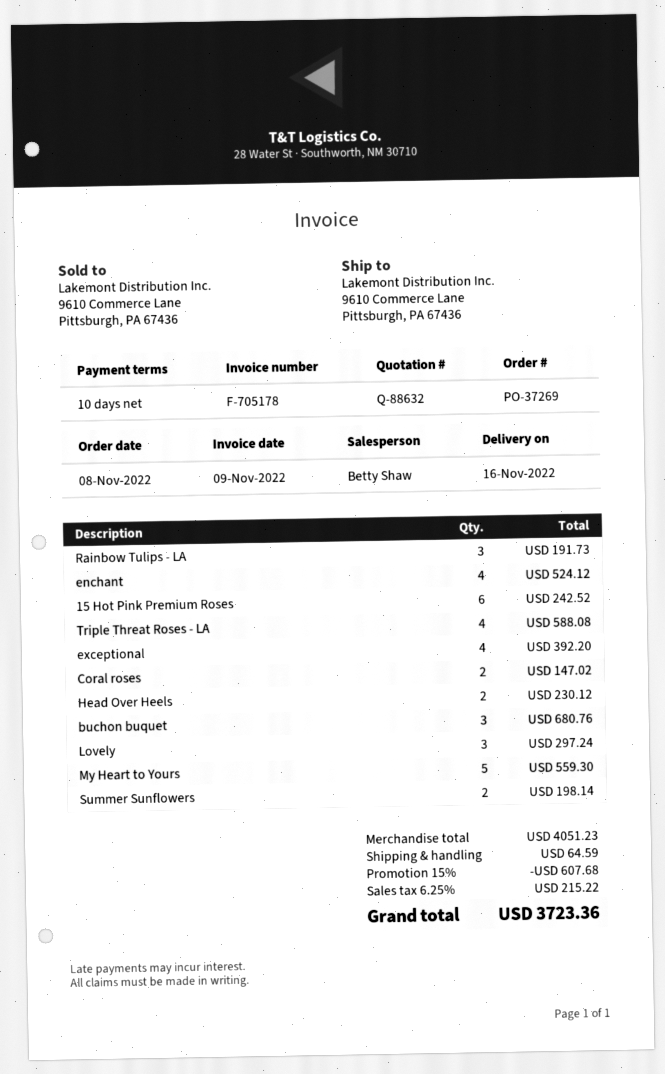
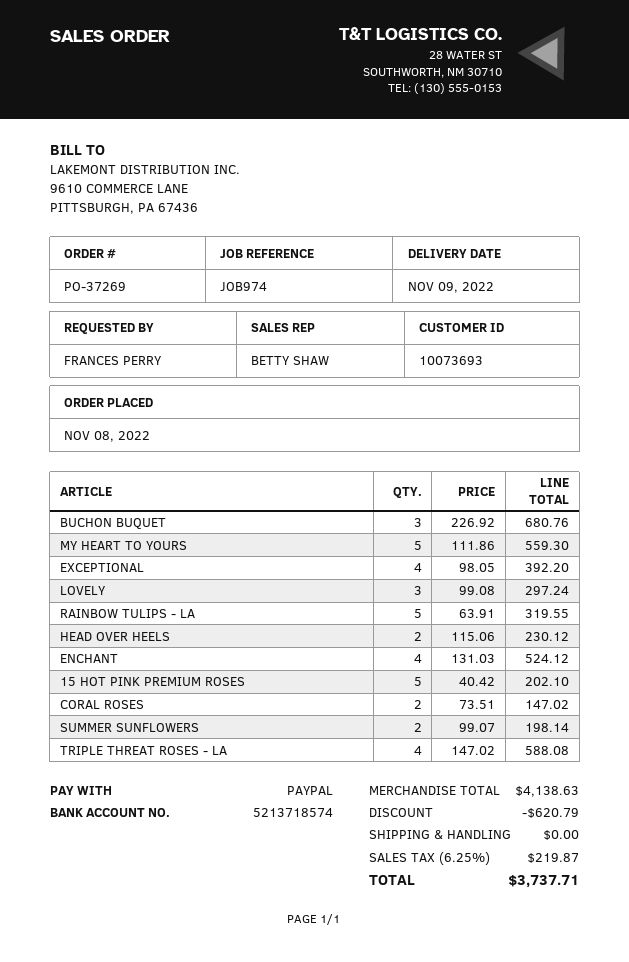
delivery date: 2022-11-16 -> 2022-11-09
Rainbow Tulips - LA: 3 for 191.73 -> 5 for 319.55
15 Hot Pink Premium Roses: 6 for 242.52 -> 5 for 202.10
subtotal: 4051.23 -> 4138.63
discount: 607.68 -> 620.79
shipping: 64.59 -> 0.00
tax: 6.25% = 215.22 -> 6.25% = 219.87
total: 3723.36 -> 3737.71

